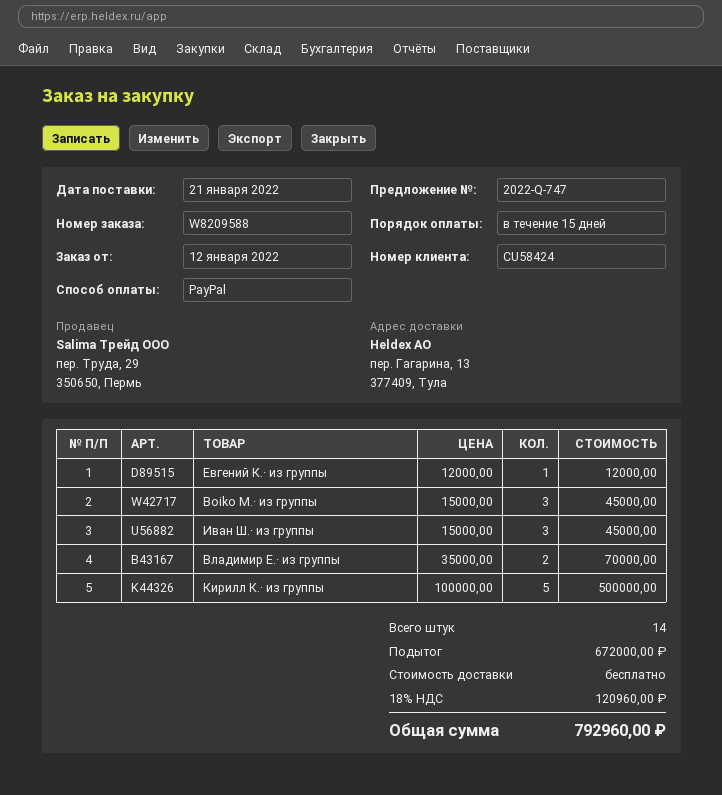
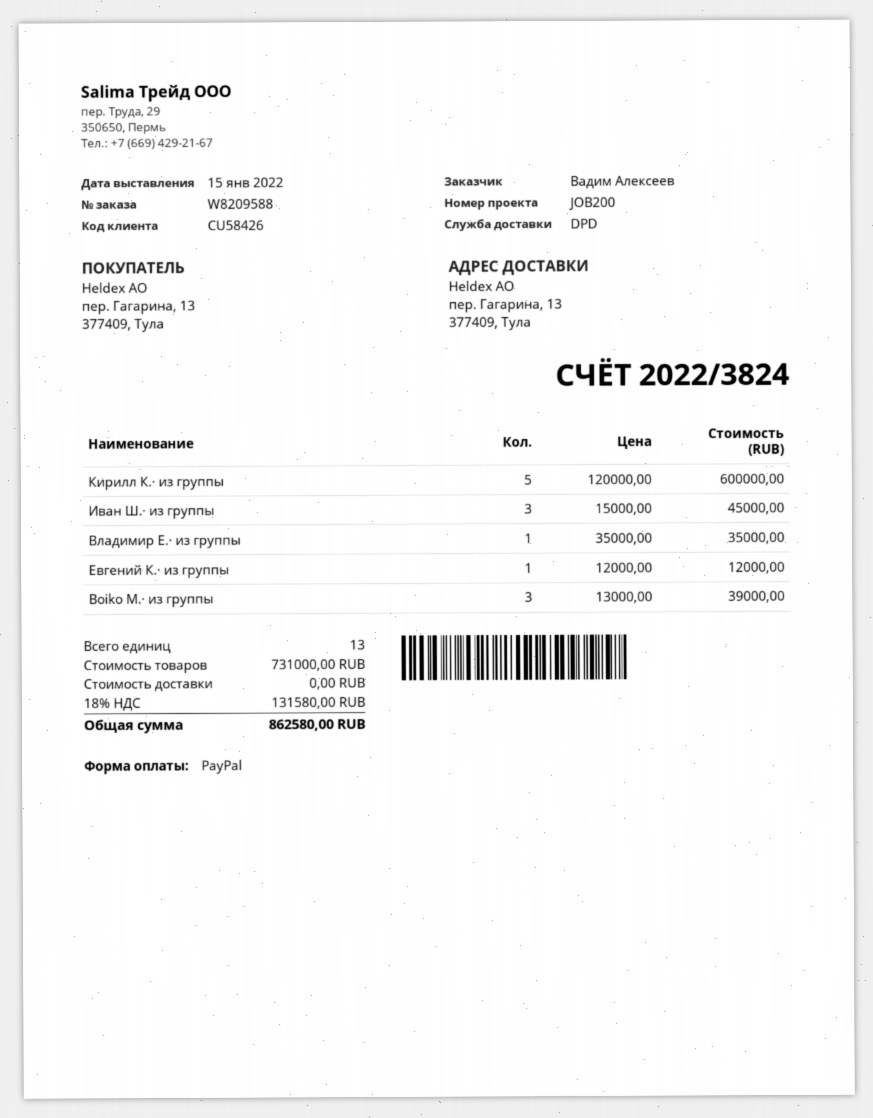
customer number: CU58424 -> CU58426
Boiko M.· из группы: 3 x 15000.00 = 45000.00 -> 3 x 13000.00 = 39000.00
Владимир Е.· из группы: 2 x 35000.00 = 70000.00 -> 1 x 35000.00 = 35000.00
Кирилл К.· из группы: 5 x 100000.00 = 500000.00 -> 5 x 120000.00 = 600000.00
total quantity: 14 -> 13
subtotal: 672000.00 -> 731000.00
tax: 18% = 120960.00 -> 18% = 131580.00
total: 792960.00 -> 862580.00

